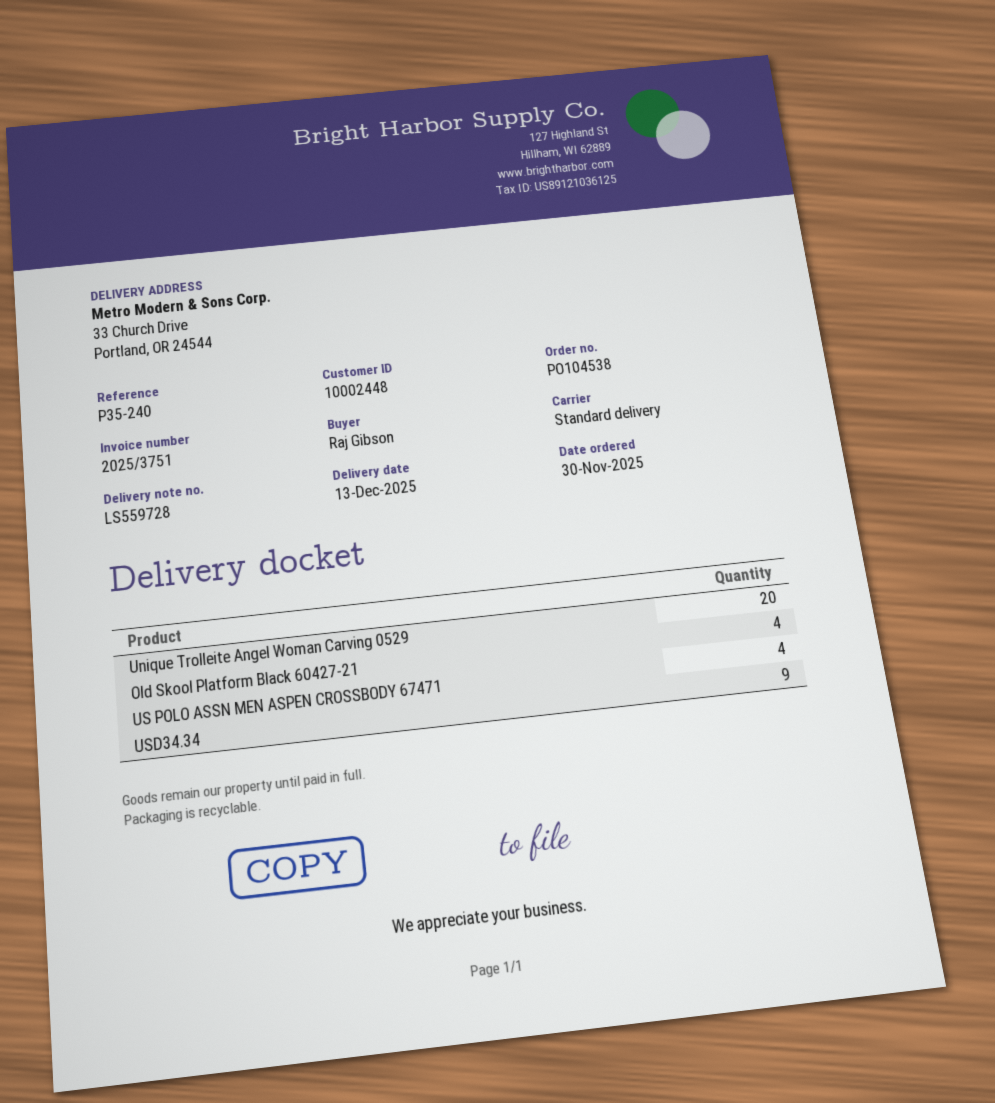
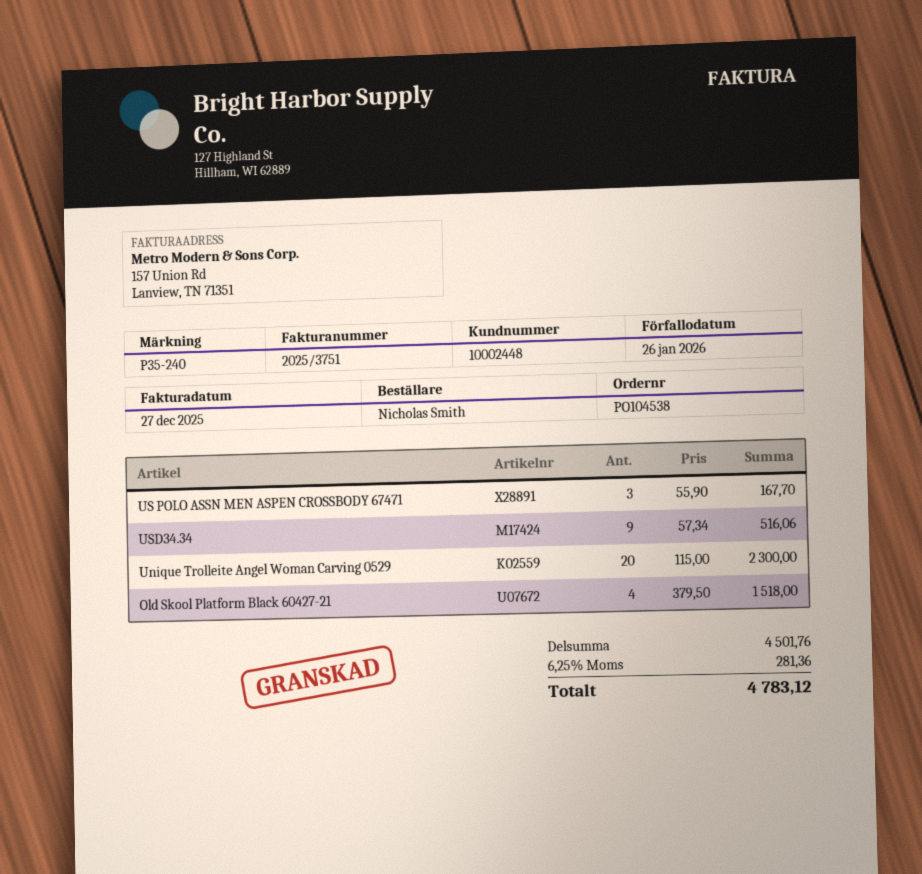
ordered by: Raj Gibson -> Nicholas Smith
US POLO ASSN MEN ASPEN CROSSBODY 67471: 4 -> 3

